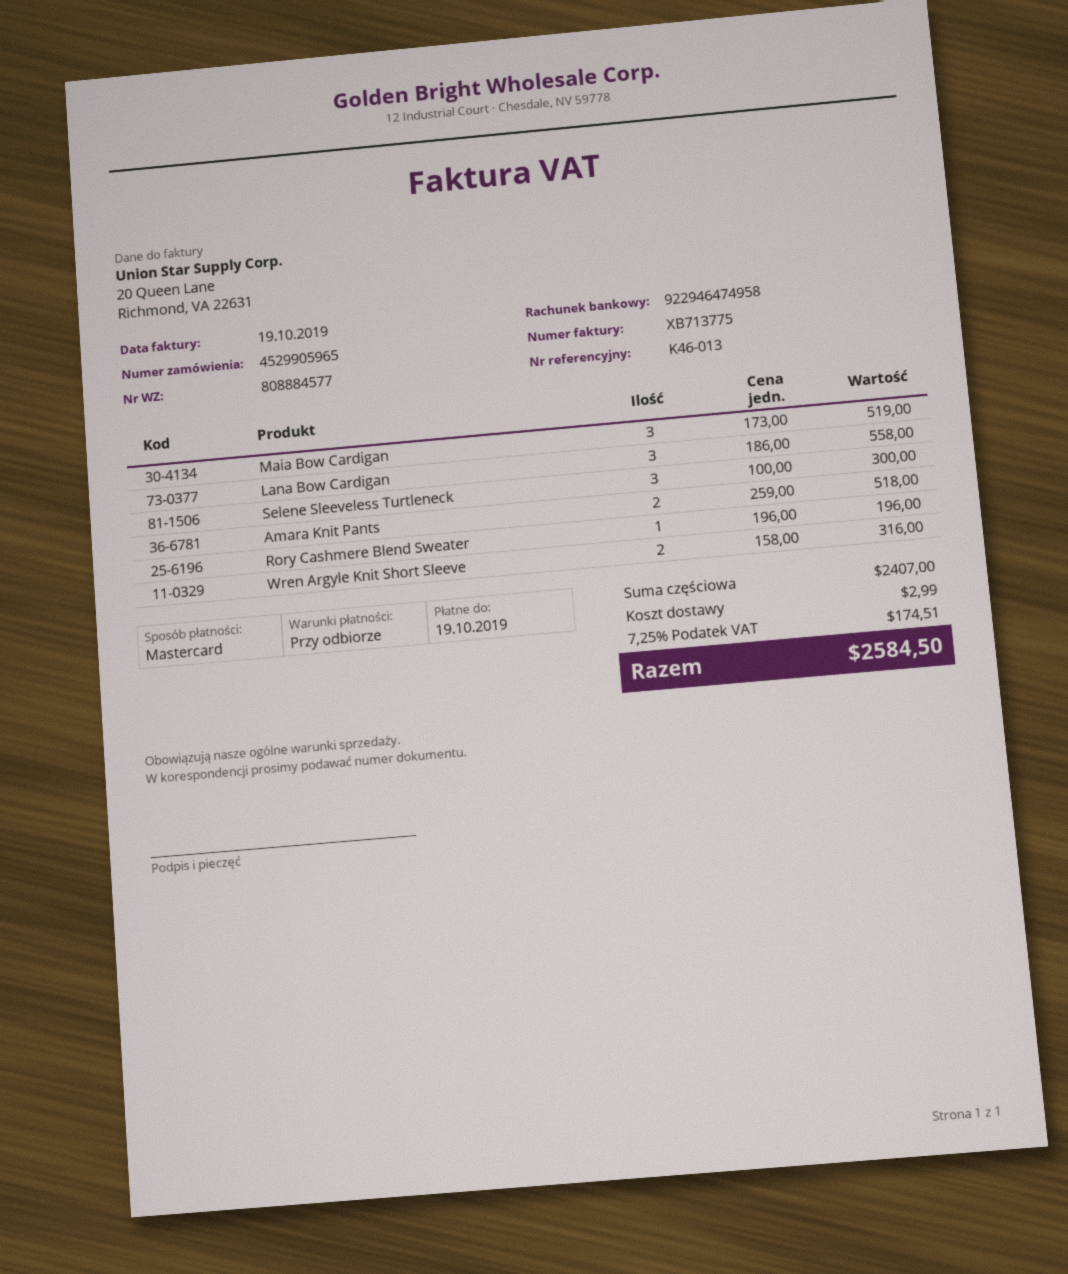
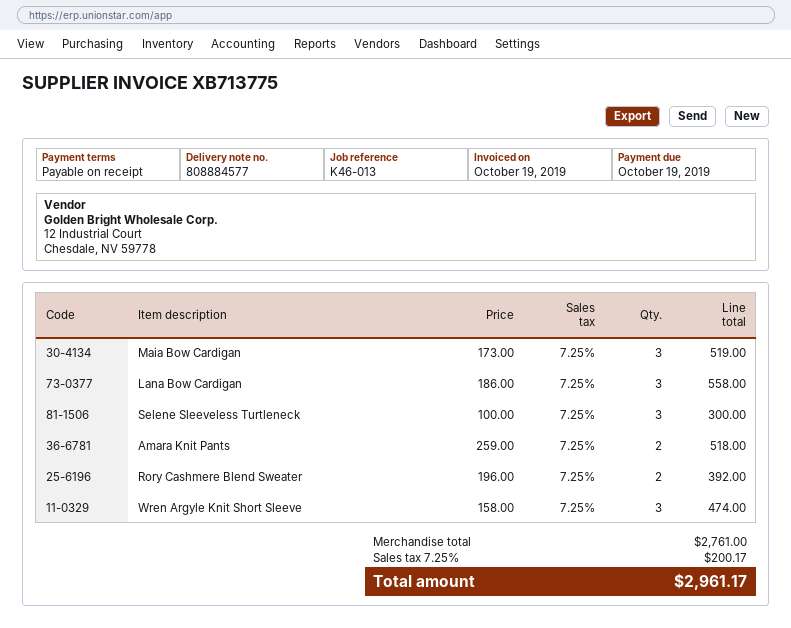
Rory Cashmere Blend Sweater: 1 x 196.00 = 196.00 -> 2 x 196.00 = 392.00
Wren Argyle Knit Short Sleeve: 2 x 158.00 = 316.00 -> 3 x 158.00 = 474.00
subtotal: 2407.00 -> 2761.00
shipping: 2.99 -> none
tax: 7.25% = 174.51 -> 7.25% = 200.17
total: 2584.50 -> 2961.17

